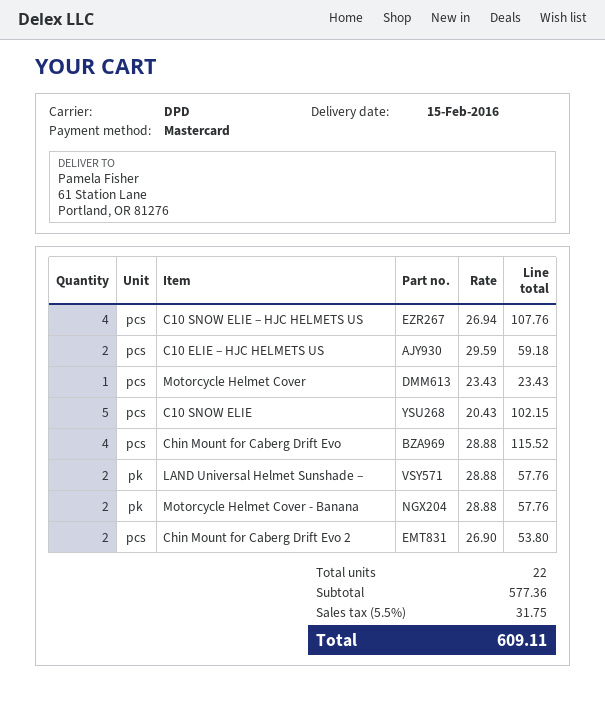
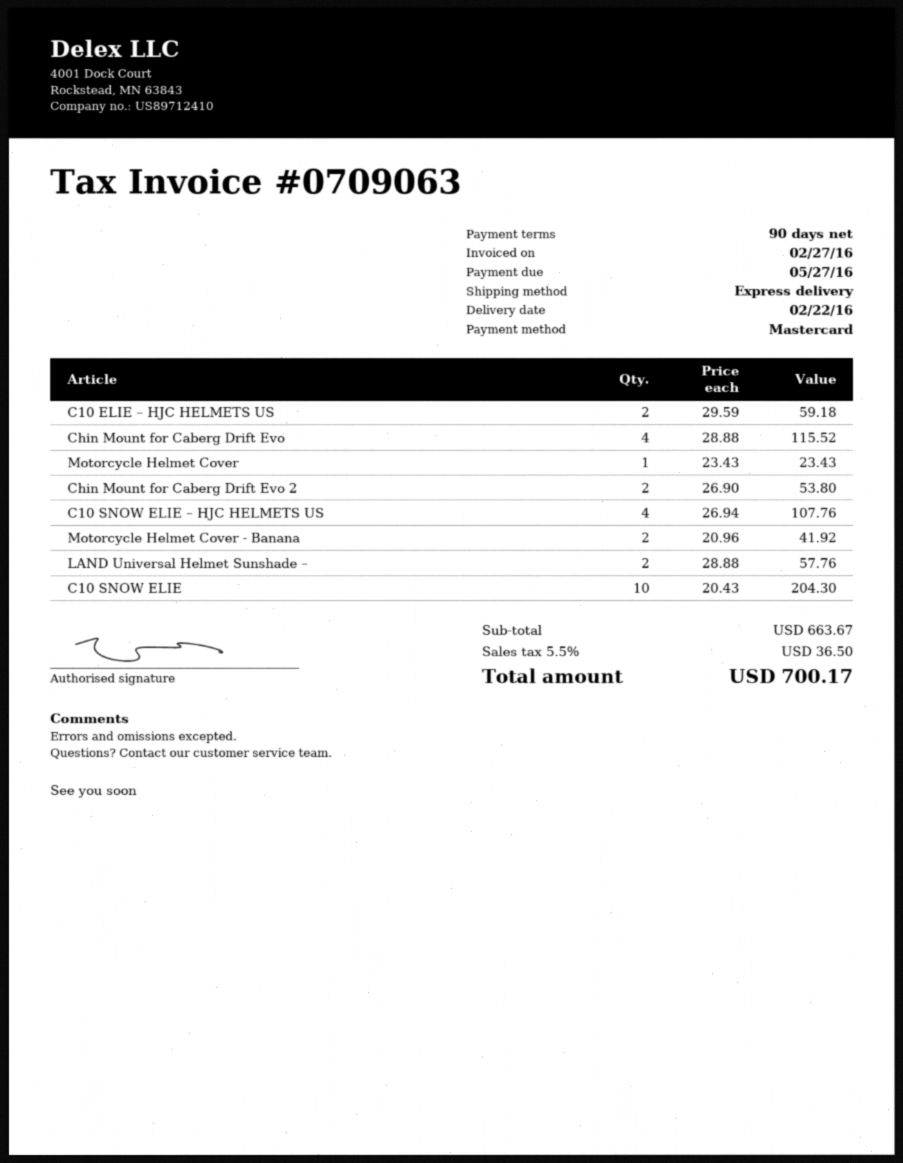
delivery date: 2016-02-15 -> 2016-02-22
shipping method: DPD -> express
C10 SNOW ELIE: 5 x 20.43 = 102.15 -> 10 x 20.43 = 204.30
Motorcycle Helmet Cover - Banana: 2 x 28.88 = 57.76 -> 2 x 20.96 = 41.92
subtotal: 577.36 -> 663.67
tax: 5.5% = 31.75 -> 5.5% = 36.50
total: 609.11 -> 700.17

